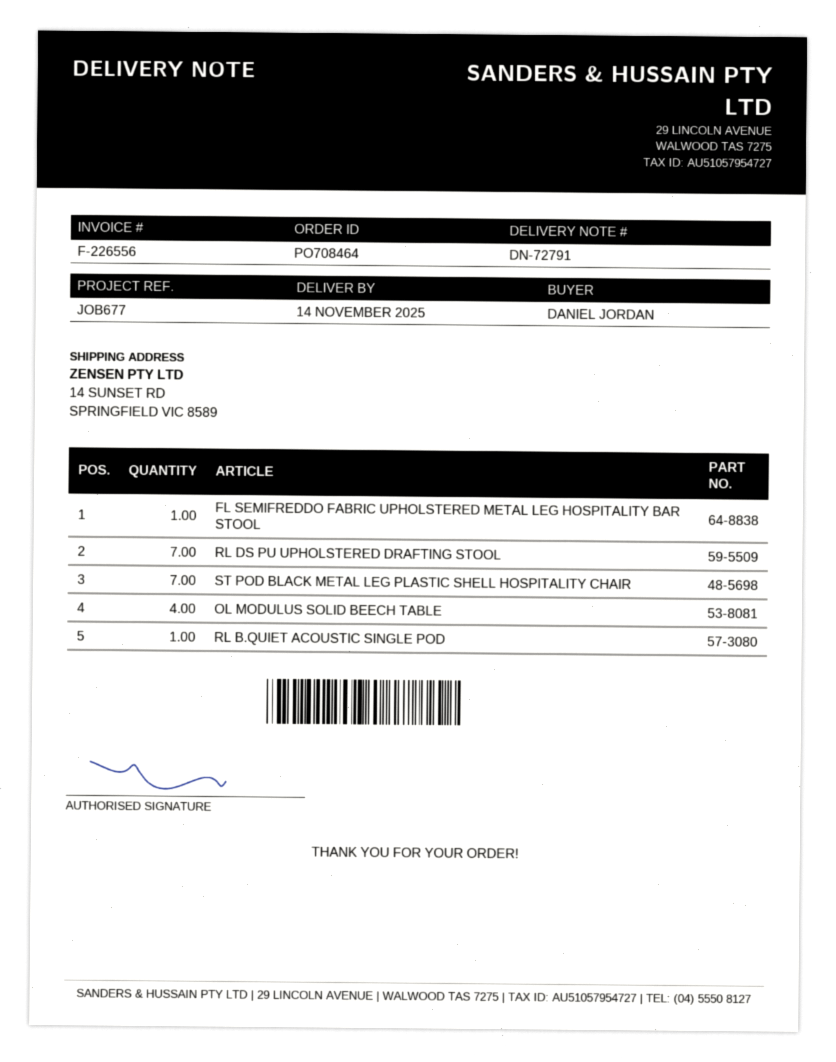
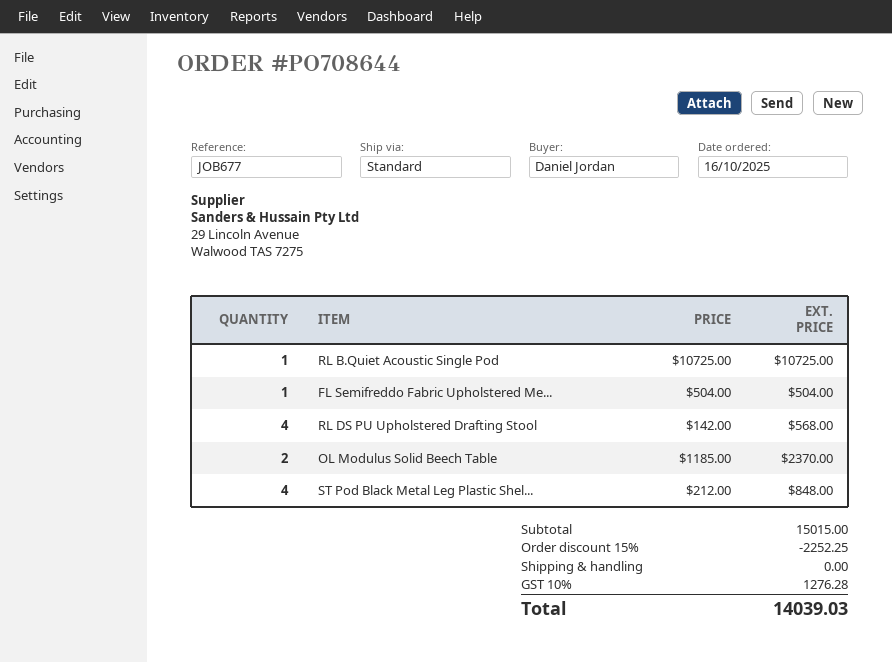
order number: PO708464 -> PO708644
RL DS PU UPHOLSTERED DRAFTING STOOL: 7 -> 4
ST POD BLACK METAL LEG PLASTIC SHELL HOSPITALITY CHAIR: 7 -> 4
OL MODULUS SOLID BEECH TABLE: 4 -> 2

